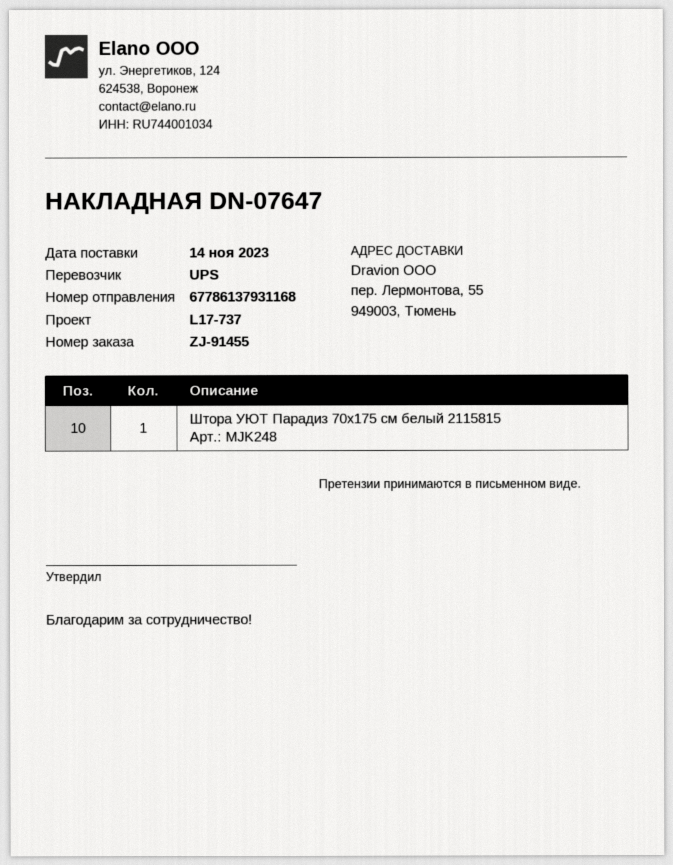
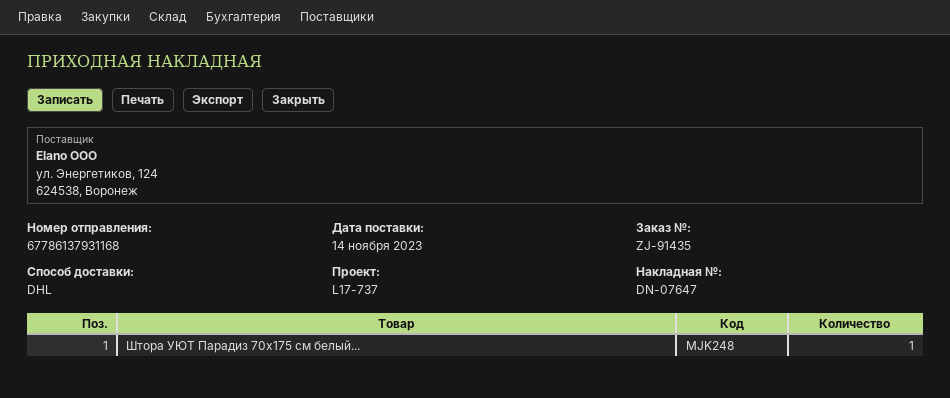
order number: ZJ-91455 -> ZJ-91435
shipping method: UPS -> DHL

